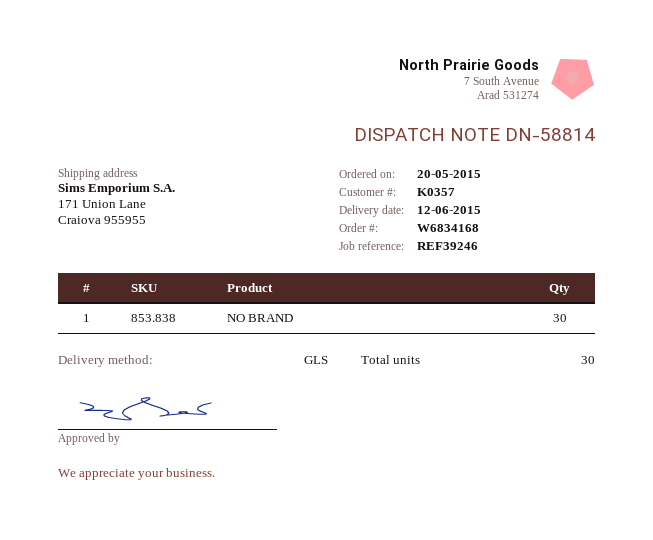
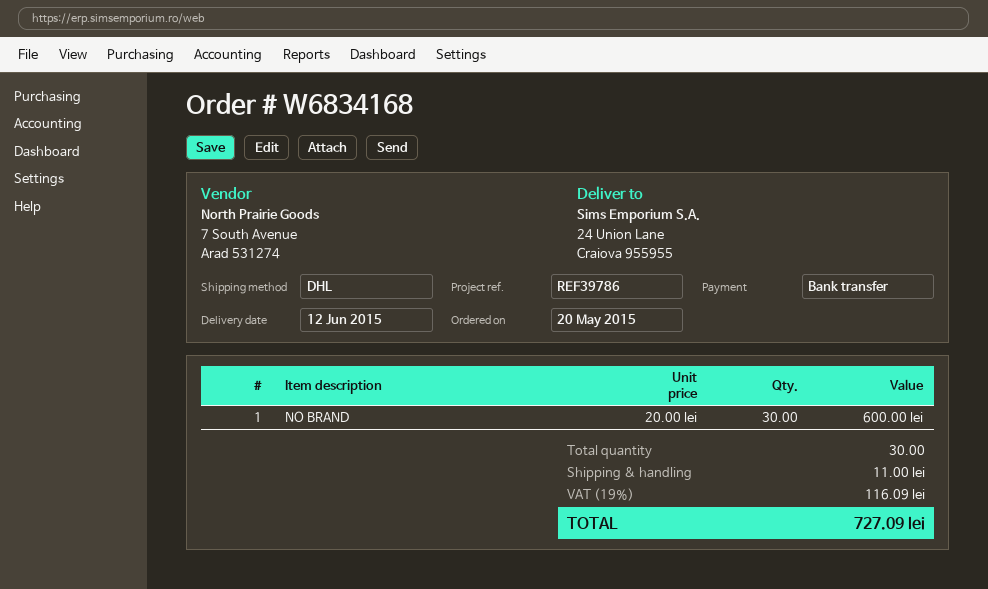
reference: REF39246 -> REF39786
shipping method: GLS -> DHL
ship to: 171 Union Lane, Craiova 955955 -> 24 Union Lane, Craiova 955955

